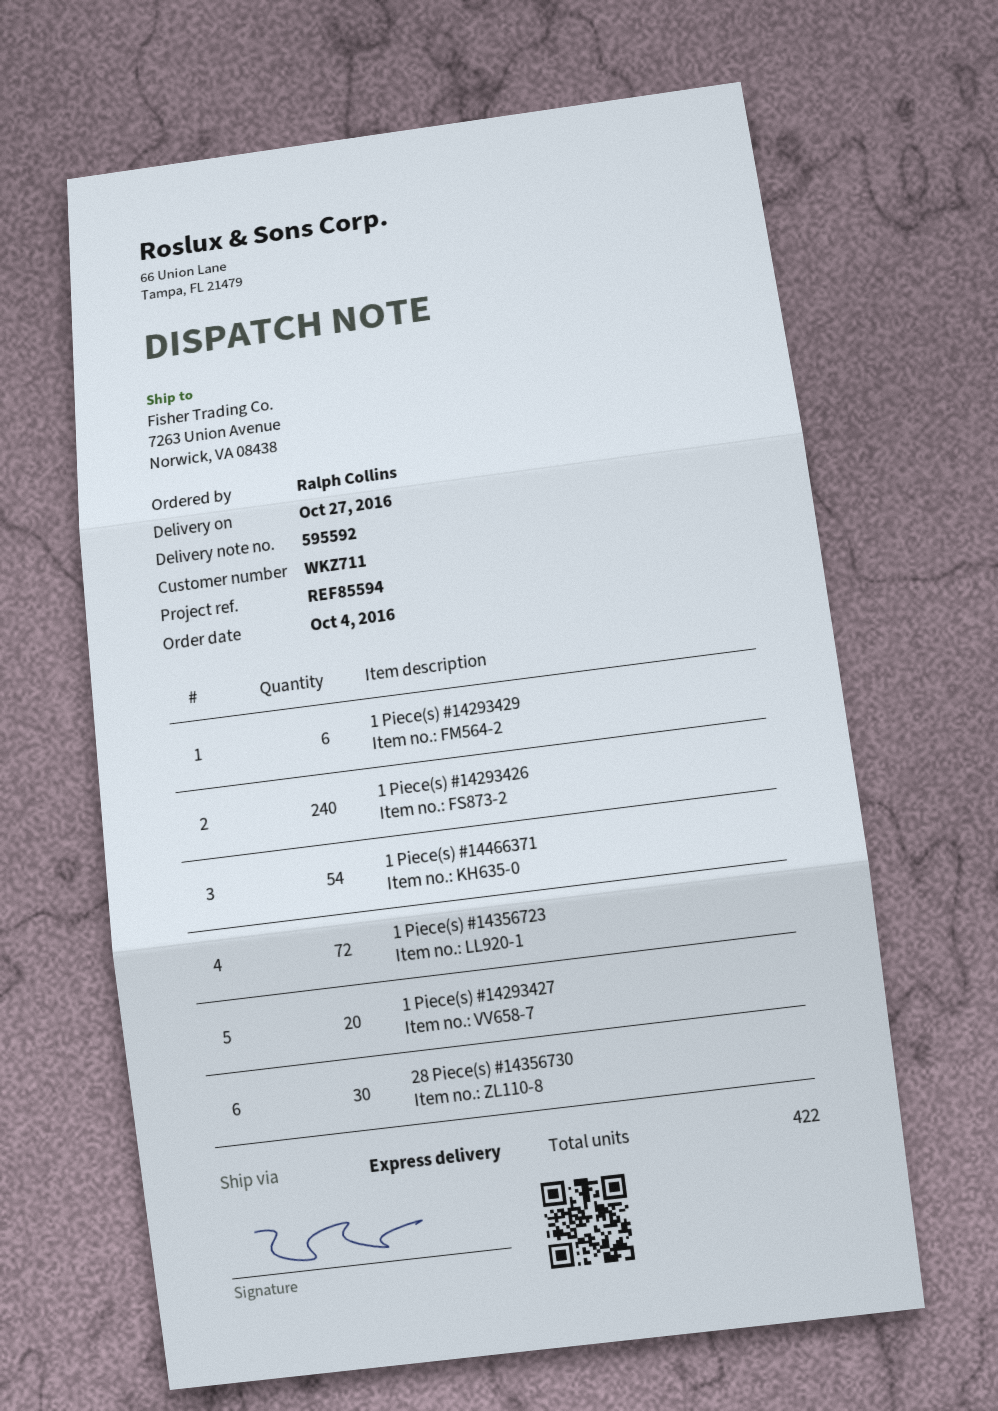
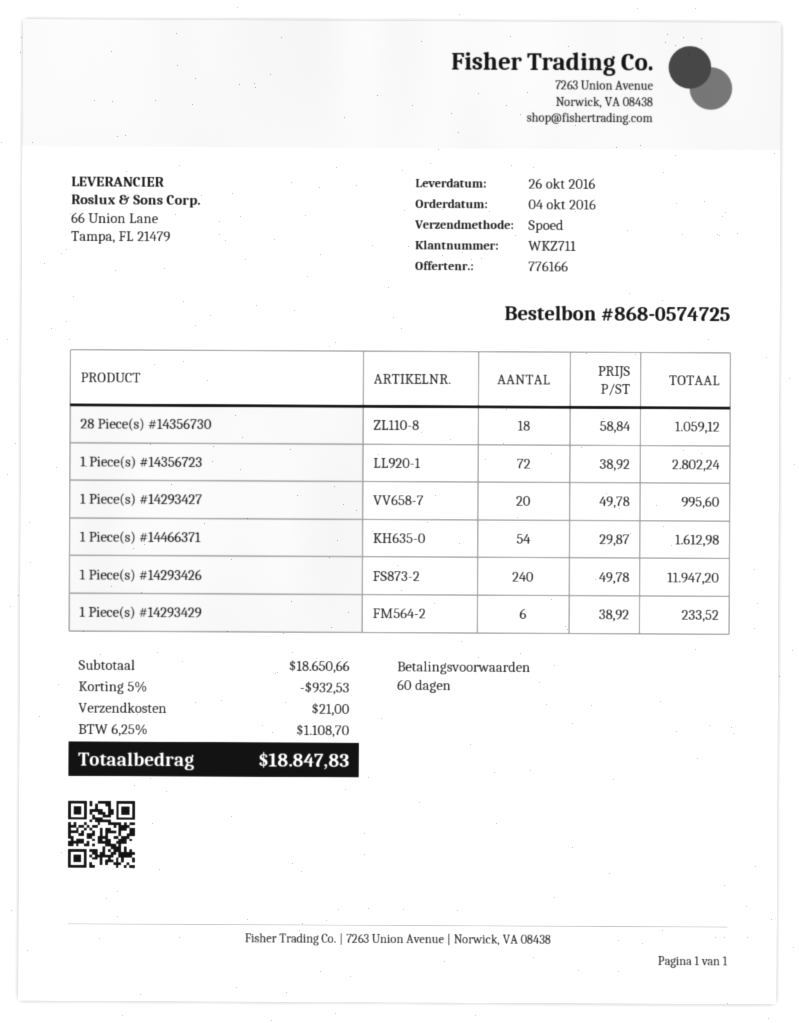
delivery date: 2016-10-27 -> 2016-10-26
28 Piece(s) #14356730: 30 -> 18

